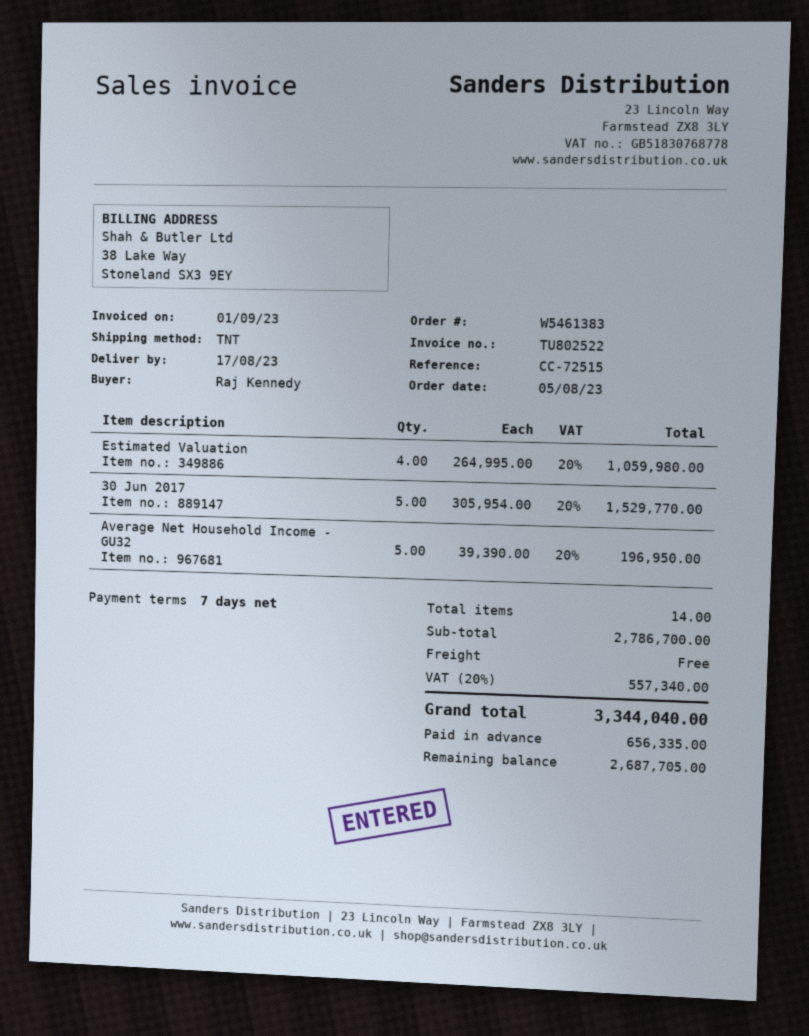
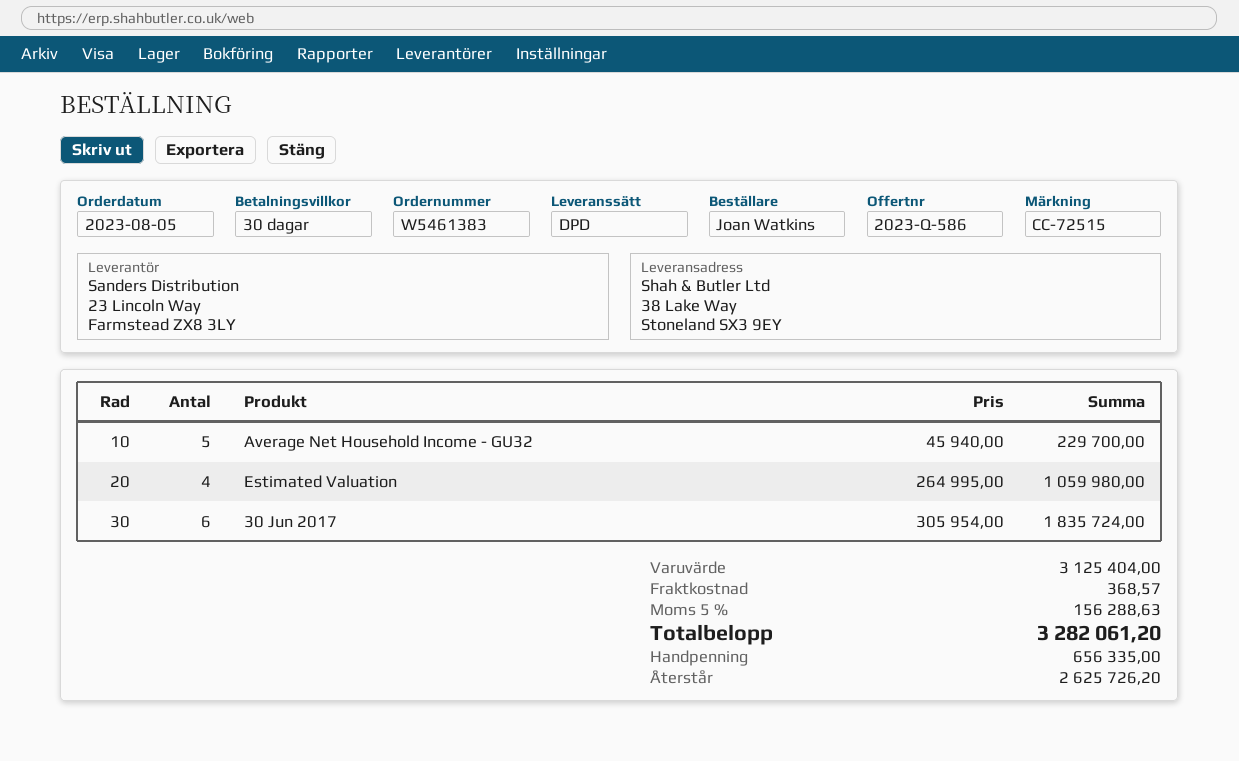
payment terms: 7 days -> 30 days
ordered by: Raj Kennedy -> Joan Watkins
shipping method: TNT -> DPD
30 Jun 2017: 5 x 305954.00 = 1529770.00 -> 6 x 305954.00 = 1835724.00
Average Net Household Income - GU32: 5 x 39390.00 = 196950.00 -> 5 x 45940.00 = 229700.00
subtotal: 2786700.00 -> 3125404.00
shipping: 0.00 -> 368.57
tax: 20% = 557340.00 -> 5% = 156288.63
total: 3344040.00 -> 3282061.20
balance: 2687705.00 -> 2625726.20

